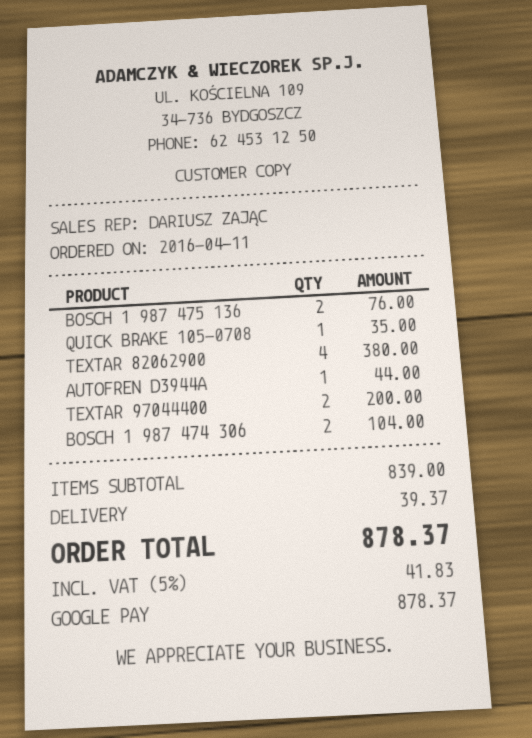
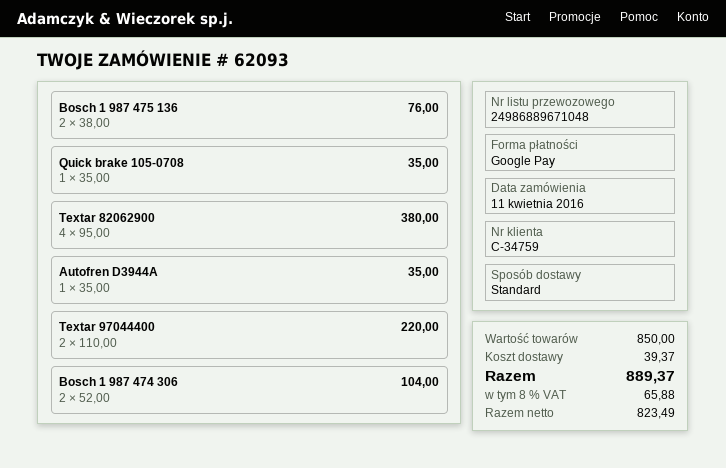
AUTOFREN D3944A: 1 for 44.00 -> 1 for 35.00
TEXTAR 97044400: 2 for 200.00 -> 2 for 220.00
subtotal: 839.00 -> 850.00
tax: 5% = 41.83 -> 8% = 65.88
total: 878.37 -> 889.37

